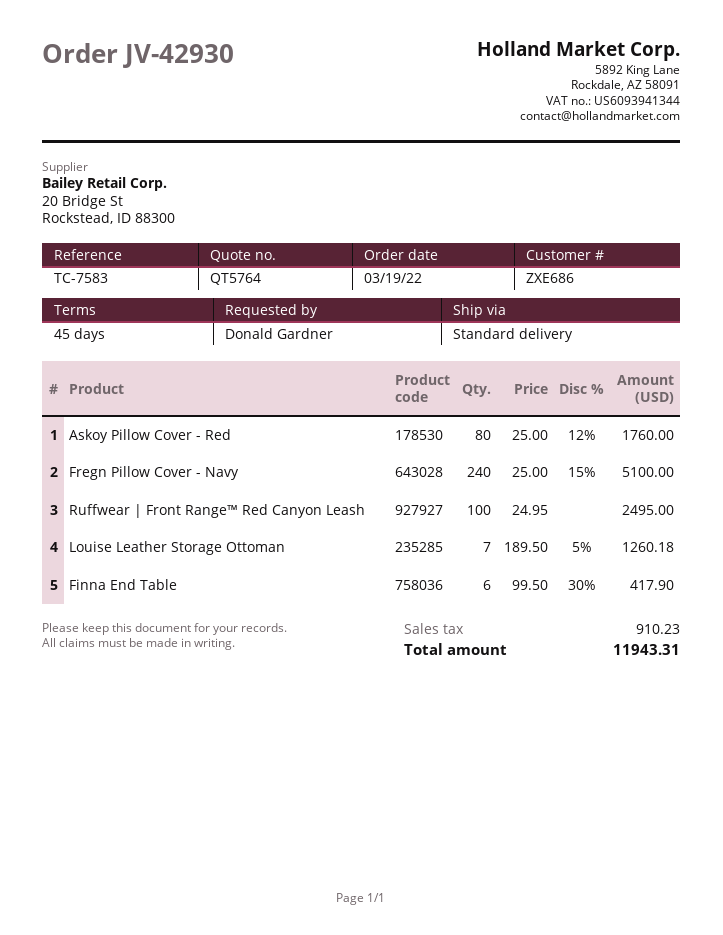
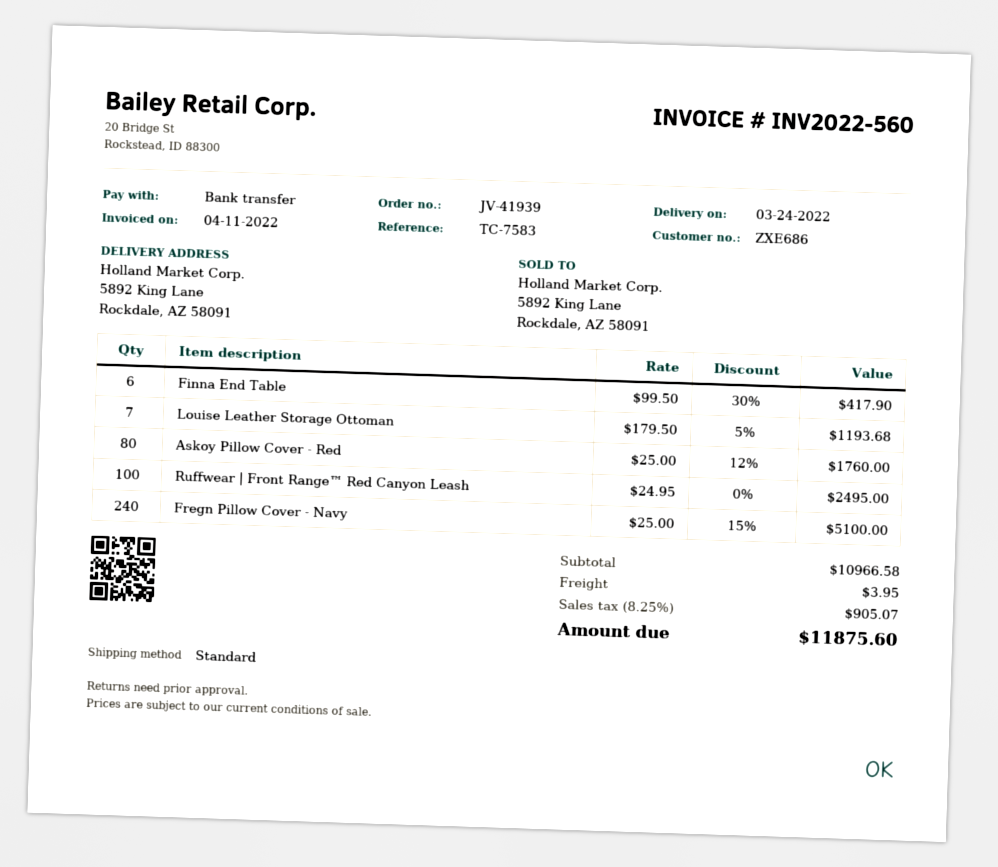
order number: JV-42930 -> JV-41939
Louise Leather Storage Ottoman: 7 x 189.50 - 5% = 1260.18 -> 7 x 179.50 - 5% = 1193.68
shipping: none -> 3.95
tax: 910.23 -> 905.07
total: 11943.31 -> 11875.60

